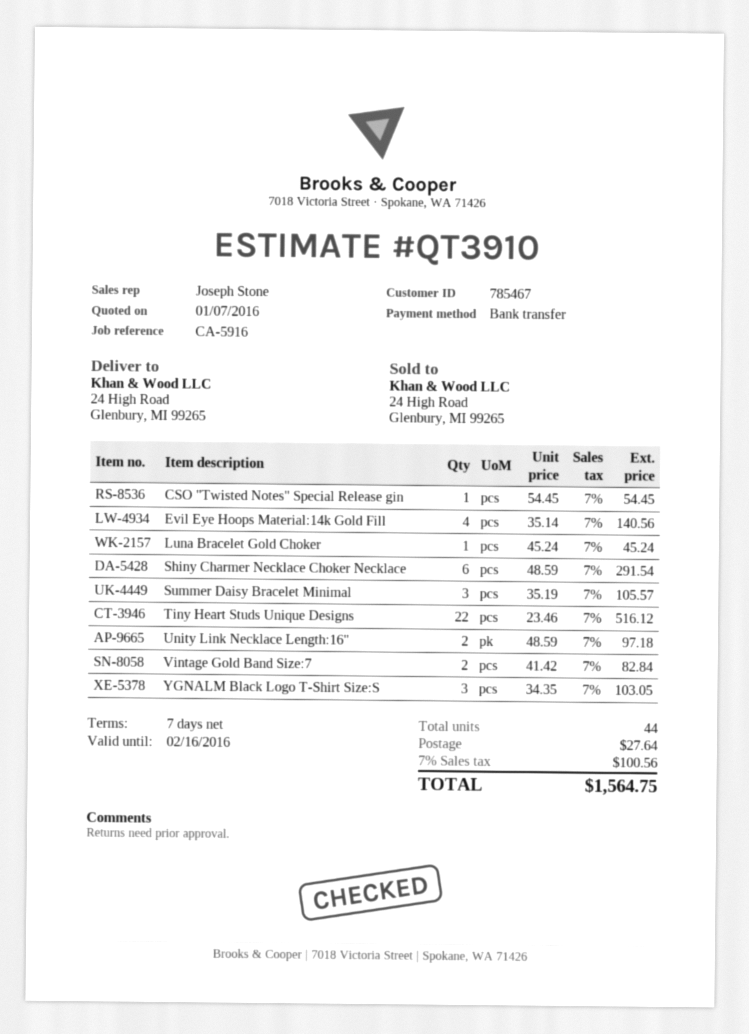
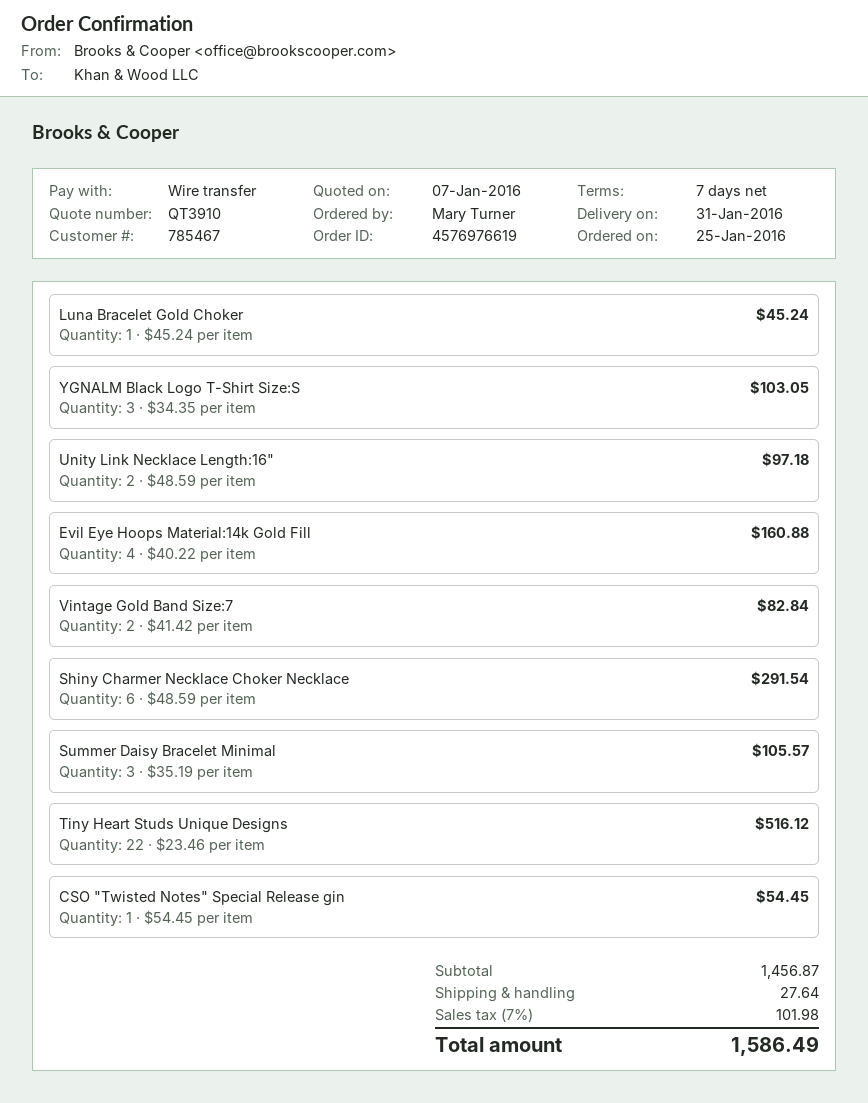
Evil Eye Hoops Material:14k Gold Fill: 4 x 35.14 = 140.56 -> 4 x 40.22 = 160.88
tax: 7% = 100.56 -> 7% = 101.98
total: 1564.75 -> 1586.49

